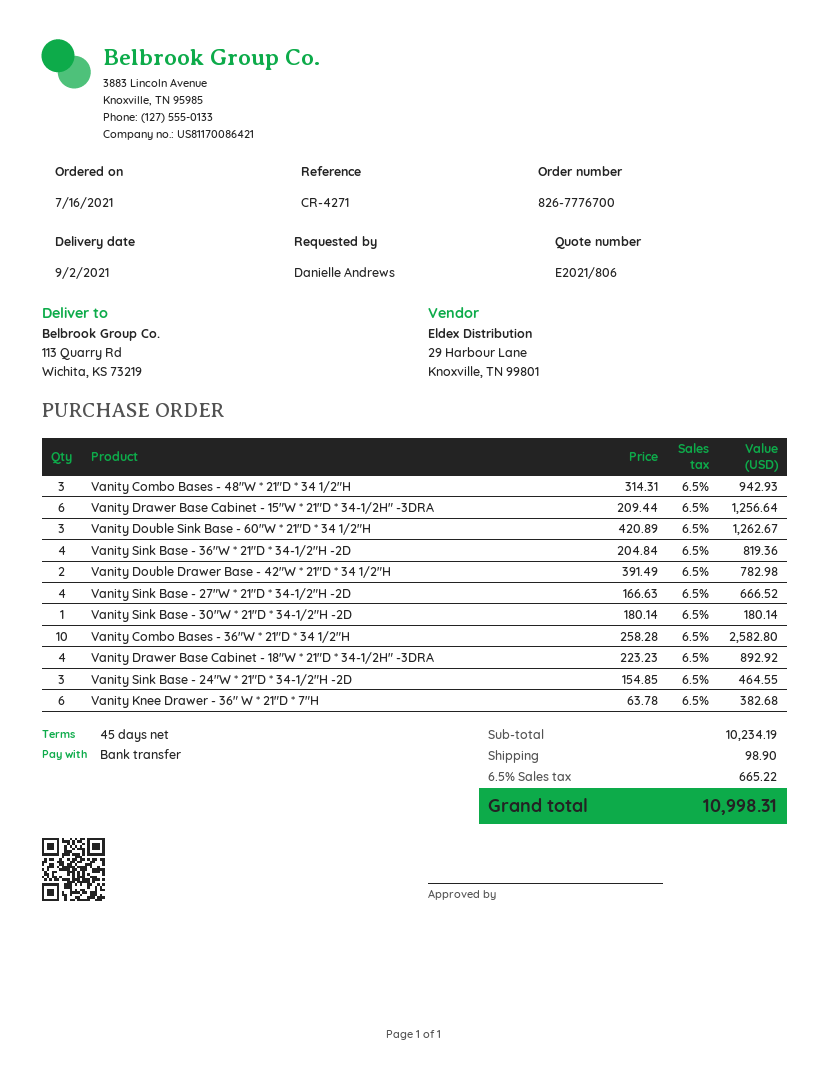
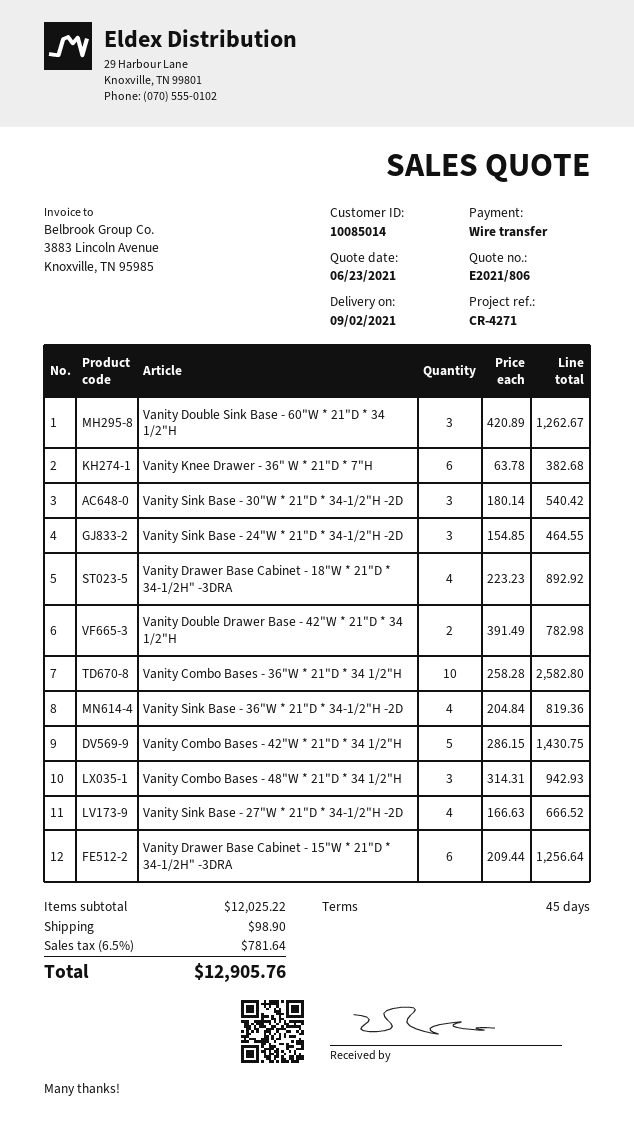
Vanity Sink Base - 30"W * 21"D * 34-1/2"H -2D: 1 x 180.14 = 180.14 -> 3 x 180.14 = 540.42
Vanity Combo Bases - 42"W * 21"D * 34 1/2"H: none -> 5 x 286.15 = 1430.75
subtotal: 10234.19 -> 12025.22
tax: 6.5% = 665.22 -> 6.5% = 781.64
total: 10998.31 -> 12905.76

